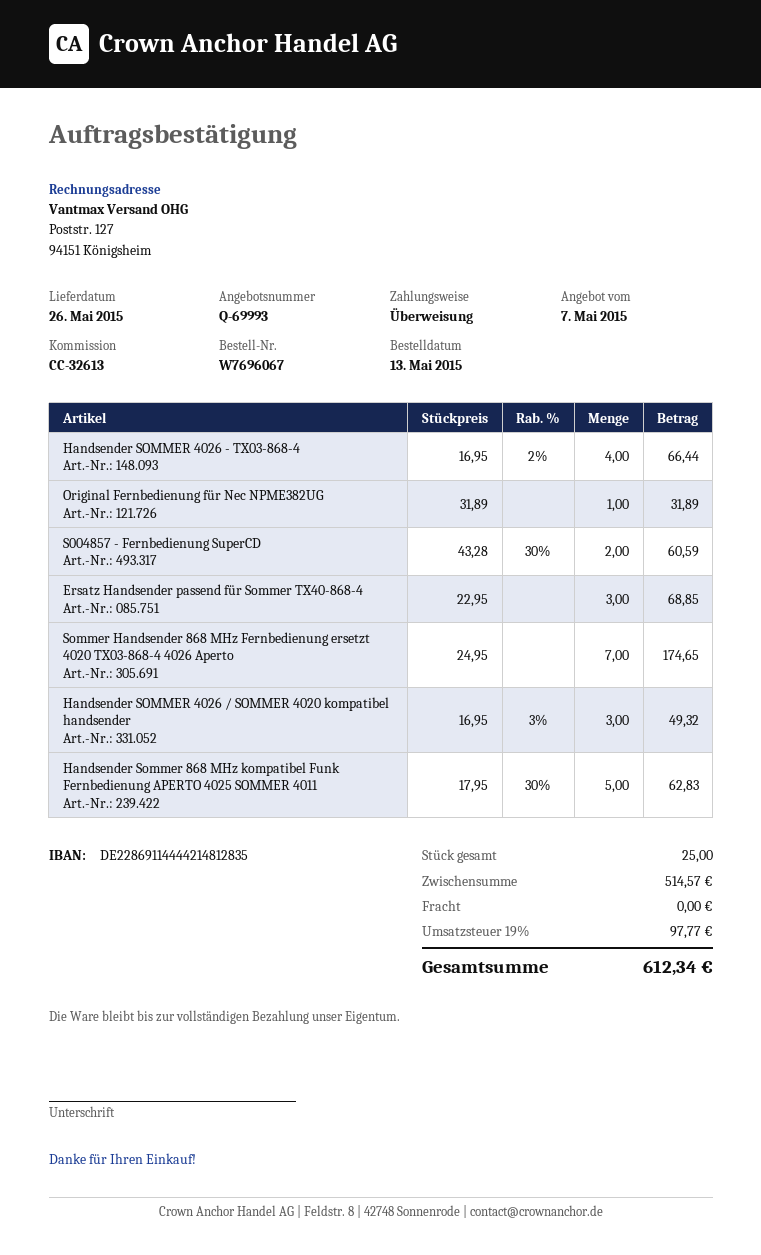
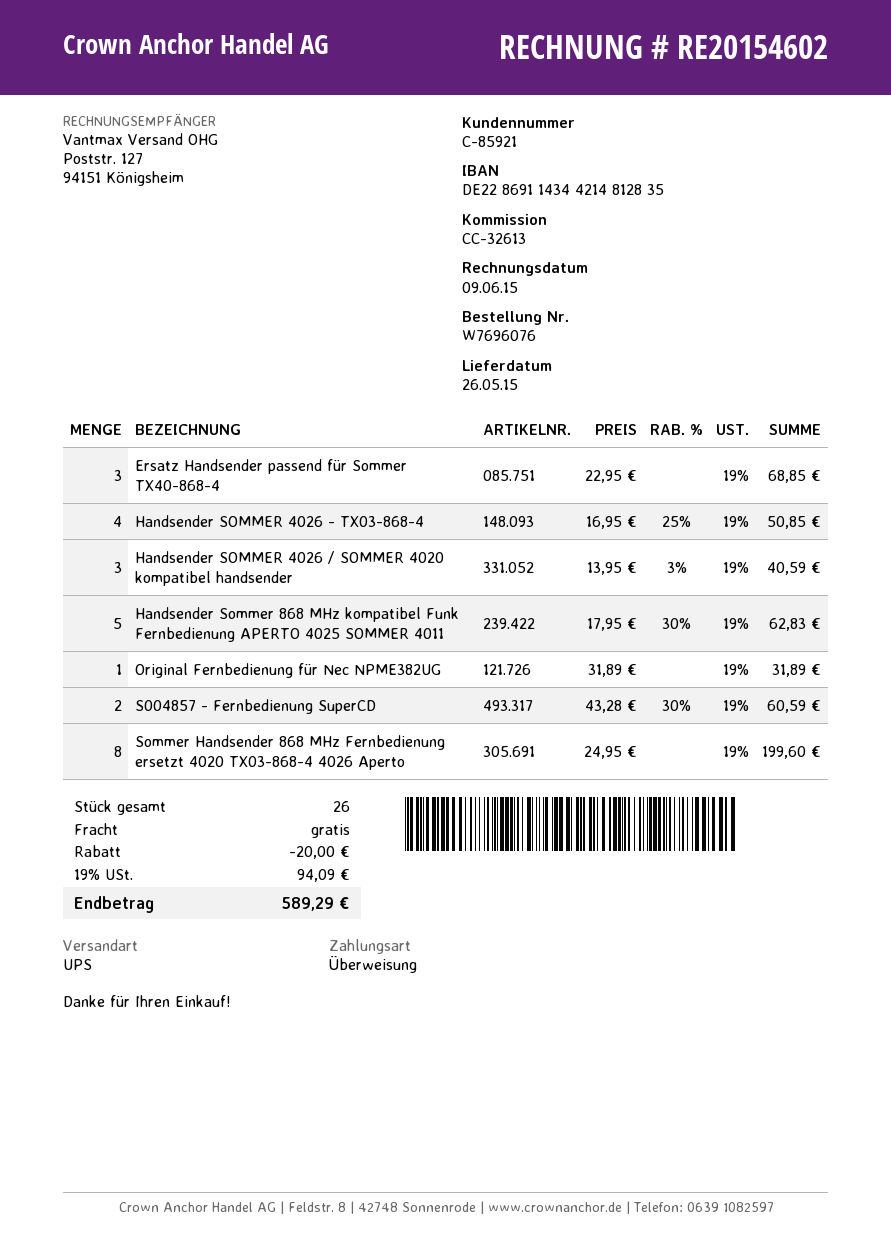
order number: W7696067 -> W7696076
bank account: DE22869114444214812835 -> DE22869114344214812835
Handsender SOMMER 4026 - TX03-868-4: 4 x 16.95 - 2% = 66.44 -> 4 x 16.95 - 25% = 50.85
Sommer Handsender 868 MHz Fernbedienung ersetzt 4020 TX03-868-4 4026 Aperto: 7 x 24.95 = 174.65 -> 8 x 24.95 = 199.60
Handsender SOMMER 4026 / SOMMER 4020 kompatibel handsender: 3 x 16.95 - 3% = 49.32 -> 3 x 13.95 - 3% = 40.59
total quantity: 25 -> 26
discount: none -> 20.00
tax: 19% = 97.77 -> 19% = 94.09
total: 612.34 -> 589.29

